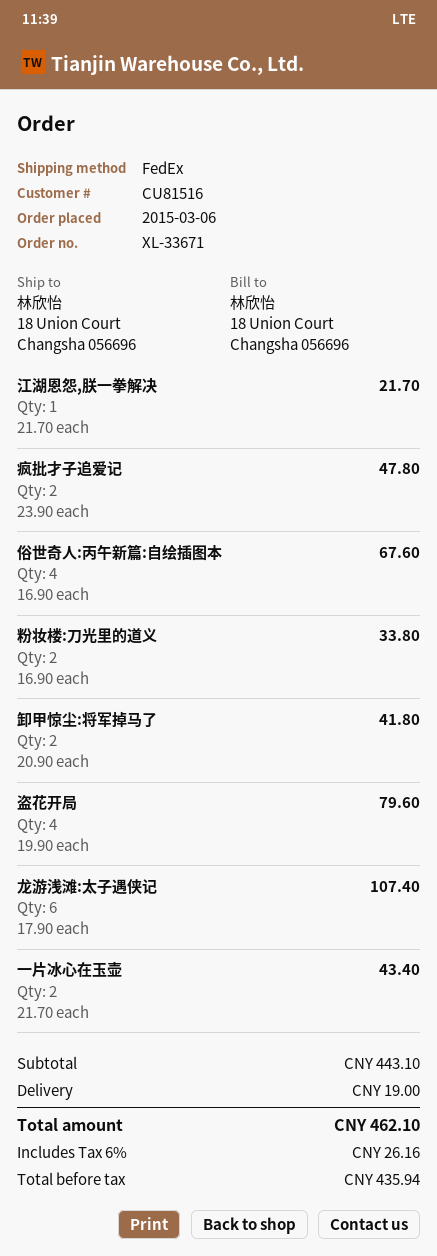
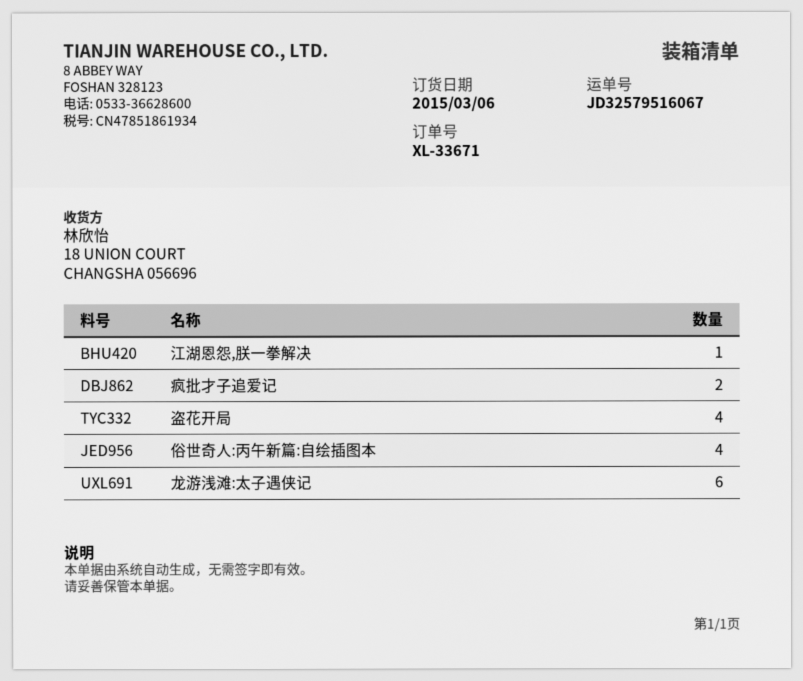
粉妆楼:刀光里的道义: 2 -> none
卸甲惊尘:将军掉马了: 2 -> none
一片冰心在玉壶: 2 -> none

